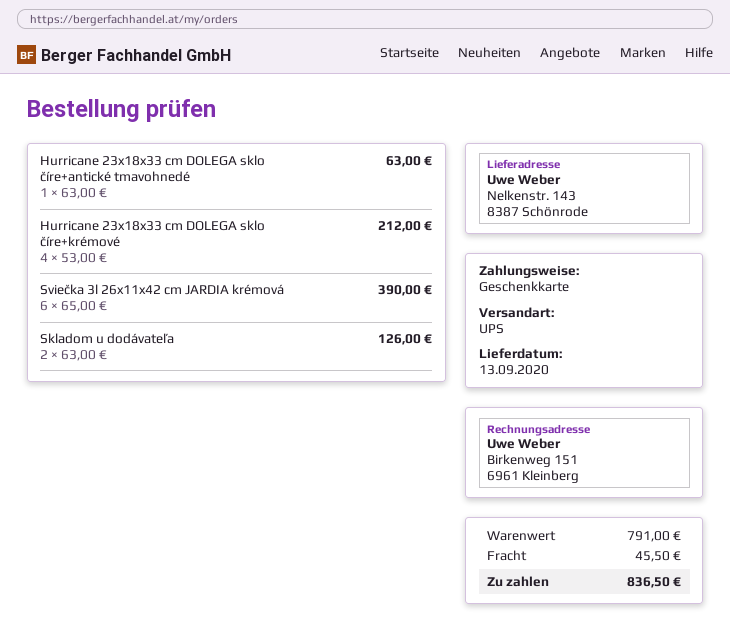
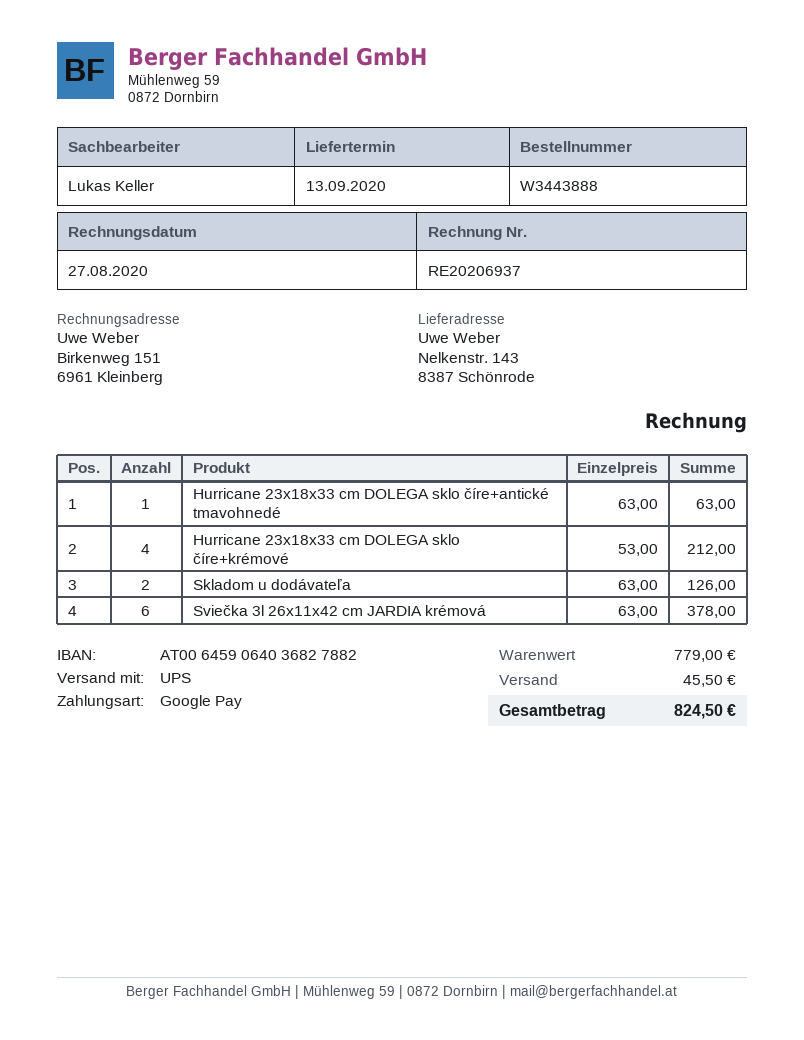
payment method: gift card -> Google Pay
Sviečka 3l 26x11x42 cm JARDIA krémová: 6 x 65.00 = 390.00 -> 6 x 63.00 = 378.00
subtotal: 791.00 -> 779.00
total: 836.50 -> 824.50

